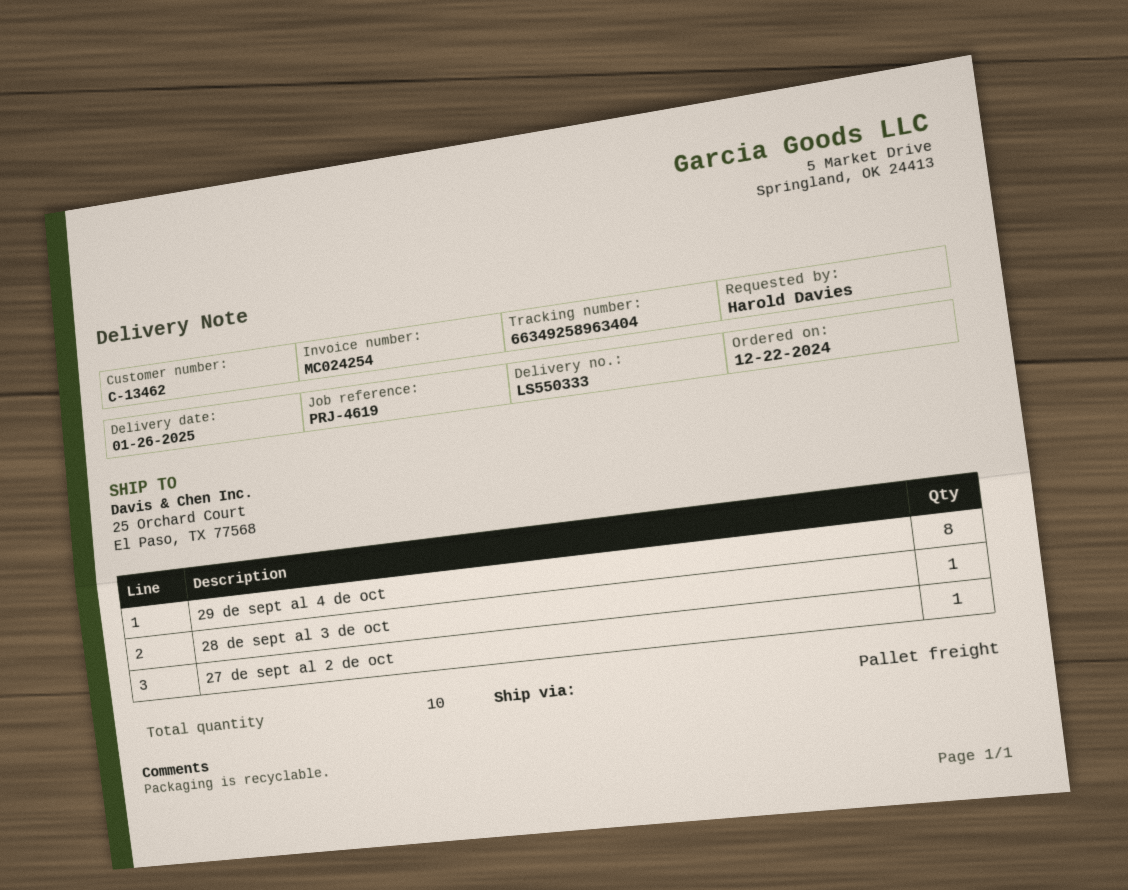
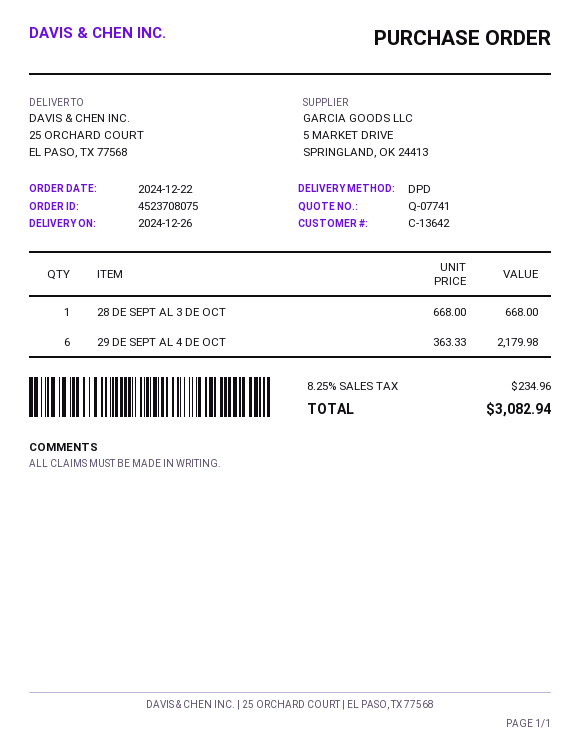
delivery date: 2025-01-26 -> 2024-12-26
customer number: C-13462 -> C-13642
shipping method: pallet freight -> DPD
29 de sept al 4 de oct: 8 -> 6
27 de sept al 2 de oct: 1 -> none

